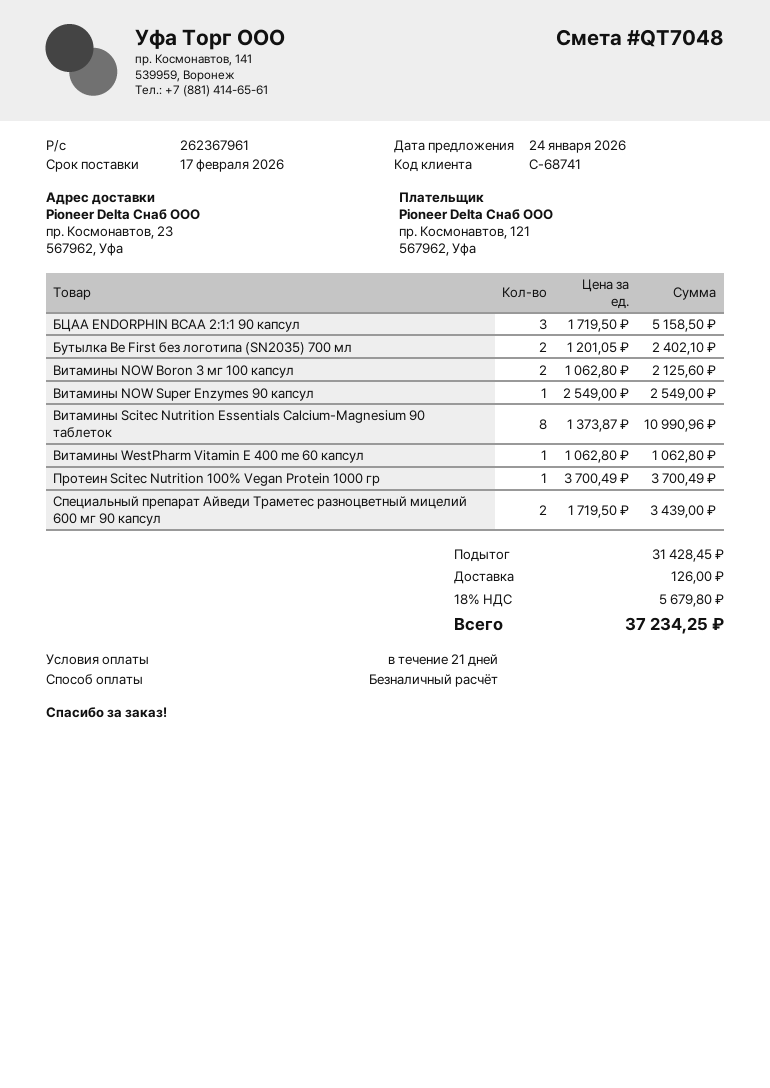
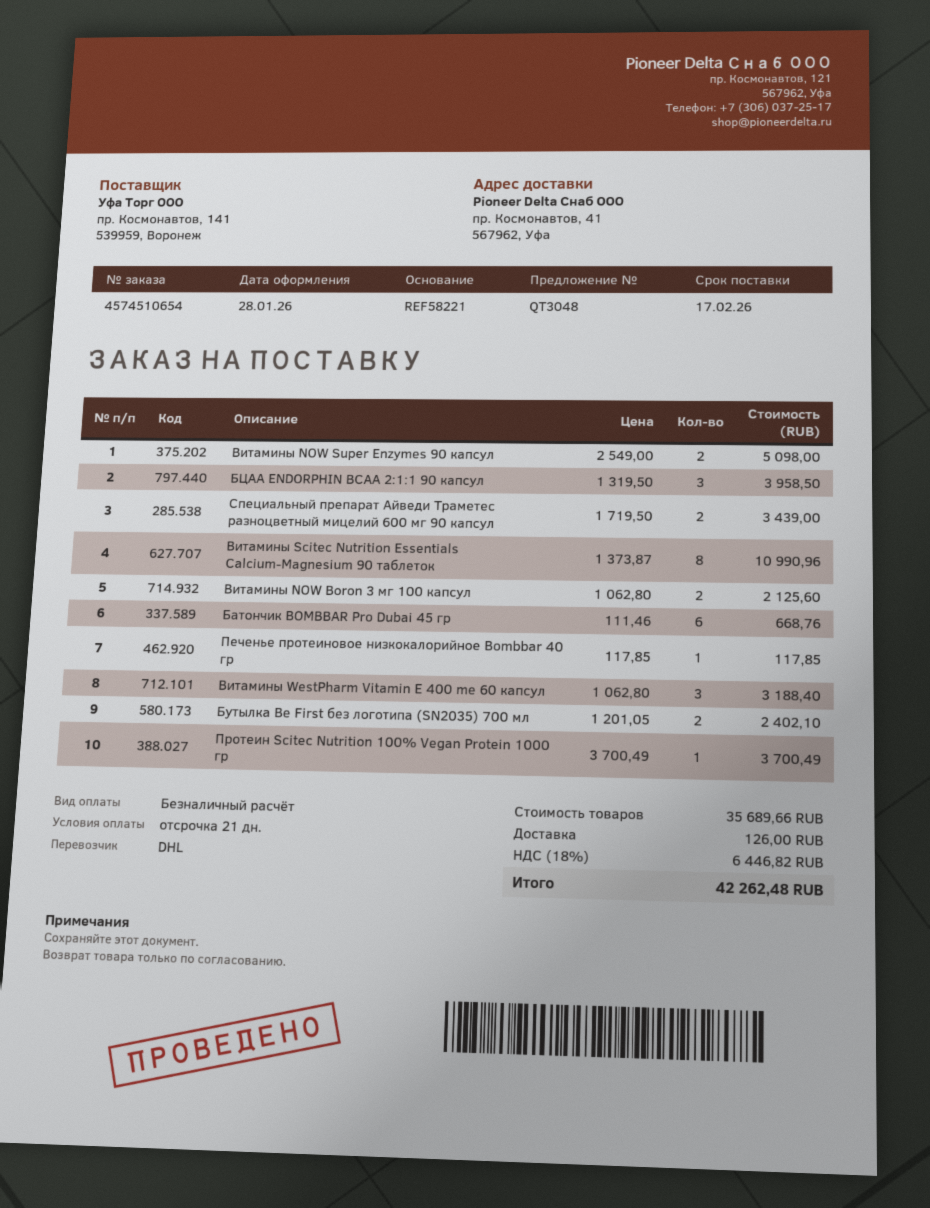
quote number: QT7048 -> QT3048
ship to: пр. Космонавтов, 23, 567962, Уфа -> пр. Космонавтов, 41, 567962, Уфа
БЦАА ENDORPHIN BCAA 2:1:1 90 капсул: 3 x 1719.50 = 5158.50 -> 3 x 1319.50 = 3958.50
Витамины NOW Super Enzymes 90 капсул: 1 x 2549.00 = 2549.00 -> 2 x 2549.00 = 5098.00
Витамины WestPharm Vitamin E 400 me 60 капсул: 1 x 1062.80 = 1062.80 -> 3 x 1062.80 = 3188.40
Батончик BOMBBAR Pro Dubai 45 гр: none -> 6 x 111.46 = 668.76
Печенье протеиновое низкокалорийное Bombbar 40 гр: none -> 1 x 117.85 = 117.85
subtotal: 31428.45 -> 35689.66
tax: 18% = 5679.80 -> 18% = 6446.82
total: 37234.25 -> 42262.48

